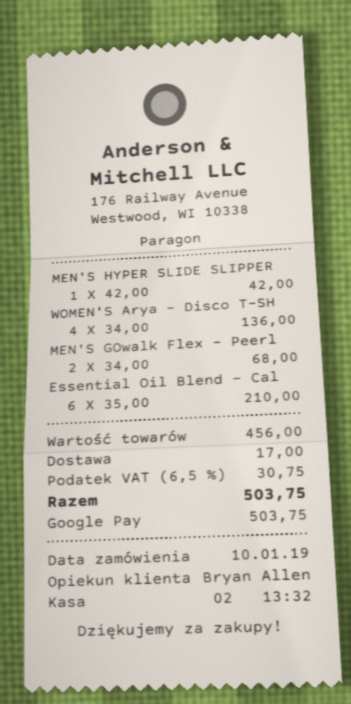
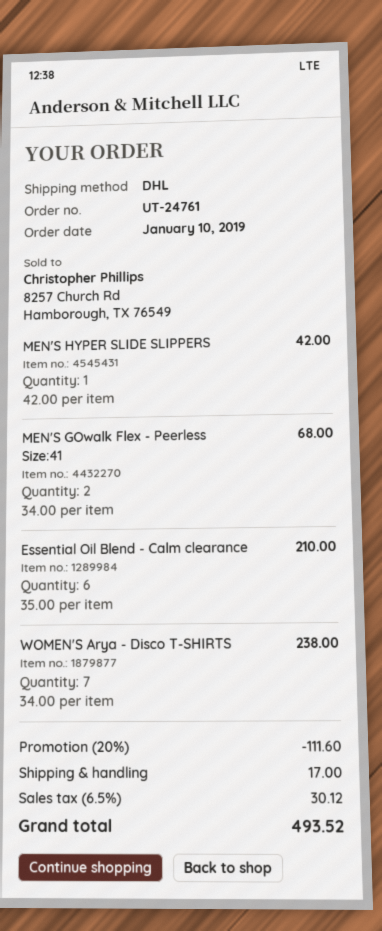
WOMEN'S Arya - Disco T-SH: 4 x 34.00 = 136.00 -> 7 x 34.00 = 238.00
discount: none -> 20% = 111.60
tax: 6.5% = 30.75 -> 6.5% = 30.12
total: 503.75 -> 493.52

